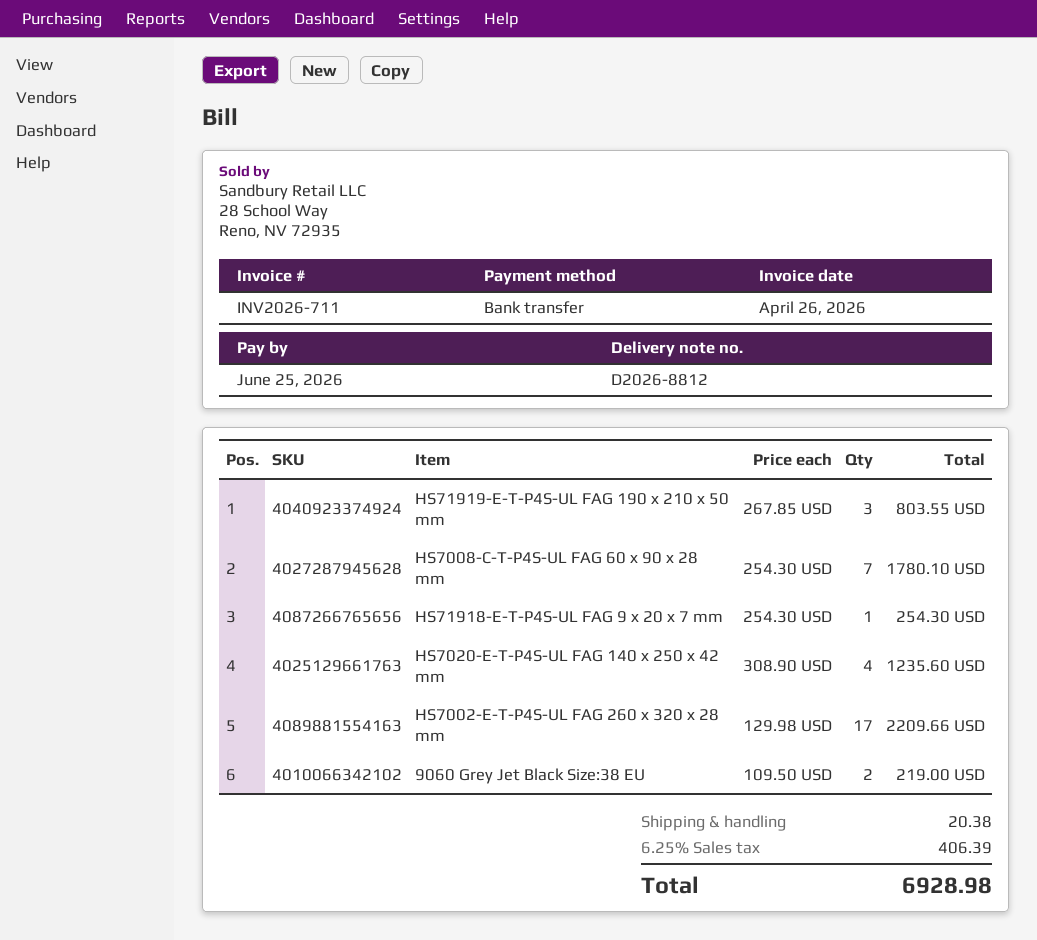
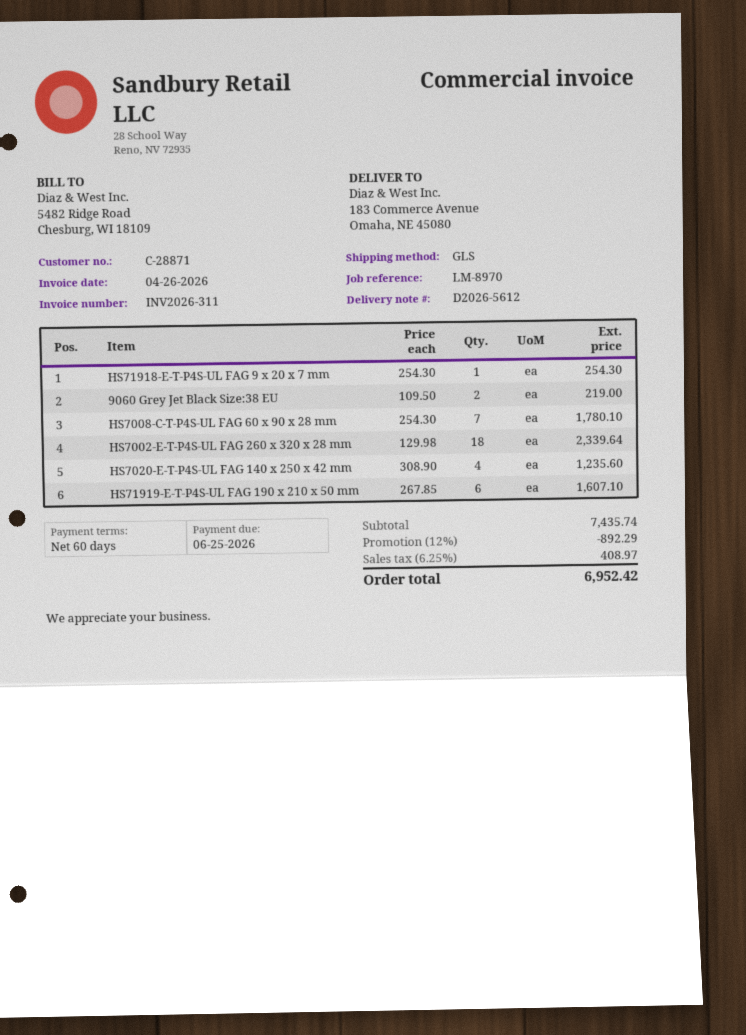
delivery note number: D2026-8812 -> D2026-5612
invoice number: INV2026-711 -> INV2026-311
HS71919-E-T-P4S-UL FAG 190 x 210 x 50 mm: 3 x 267.85 = 803.55 -> 6 x 267.85 = 1607.10
HS7002-E-T-P4S-UL FAG 260 x 320 x 28 mm: 17 x 129.98 = 2209.66 -> 18 x 129.98 = 2339.64
discount: none -> 12% = 892.29
shipping: 20.38 -> none
tax: 6.25% = 406.39 -> 6.25% = 408.97
total: 6928.98 -> 6952.42

